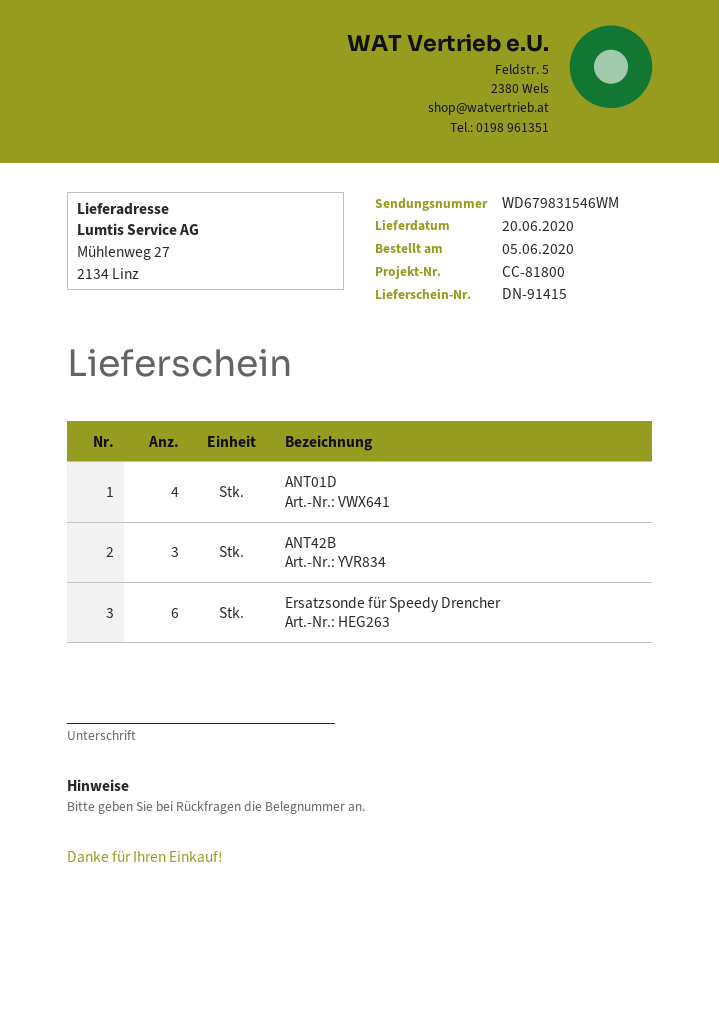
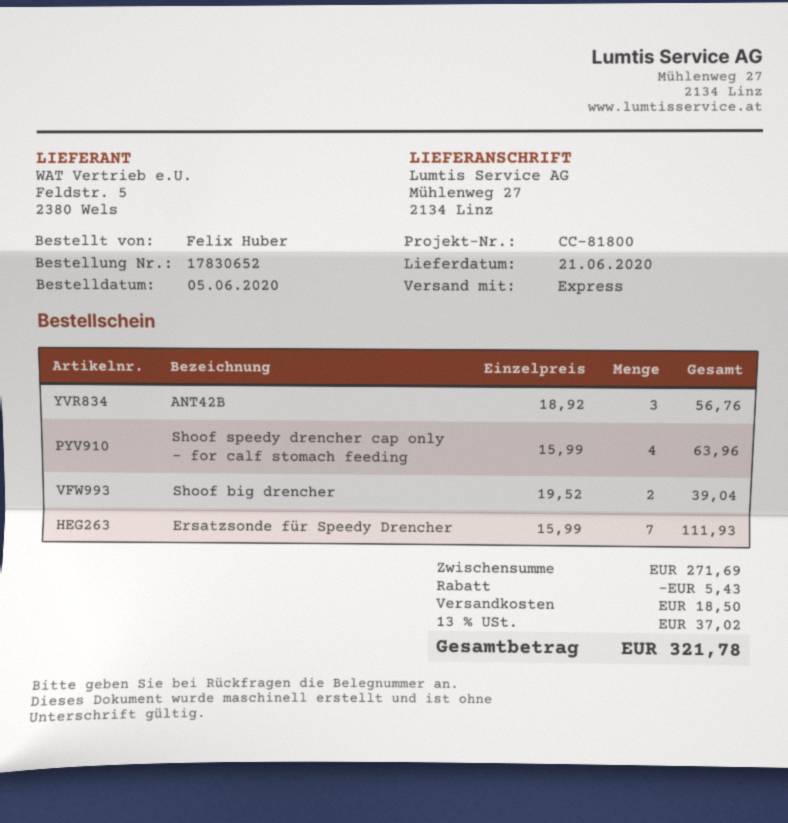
delivery date: 2020-06-20 -> 2020-06-21
ANT01D: 4 -> none
Ersatzsonde für Speedy Drencher: 6 -> 7
Shoof speedy drencher cap only – for calf stomach feeding: none -> 4
Shoof big drencher: none -> 2

